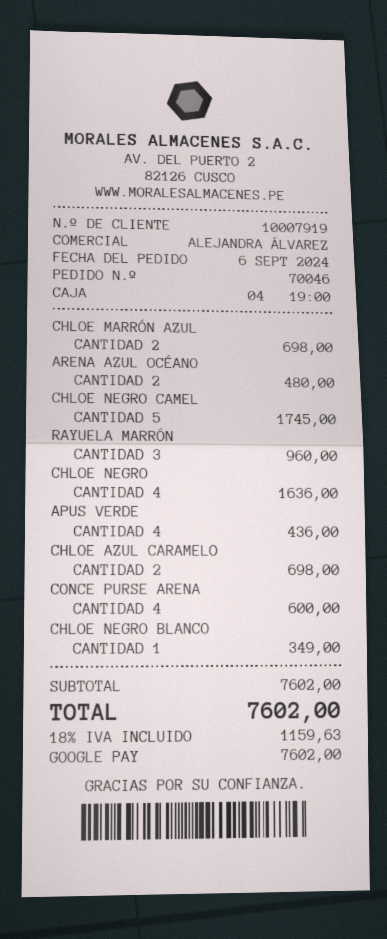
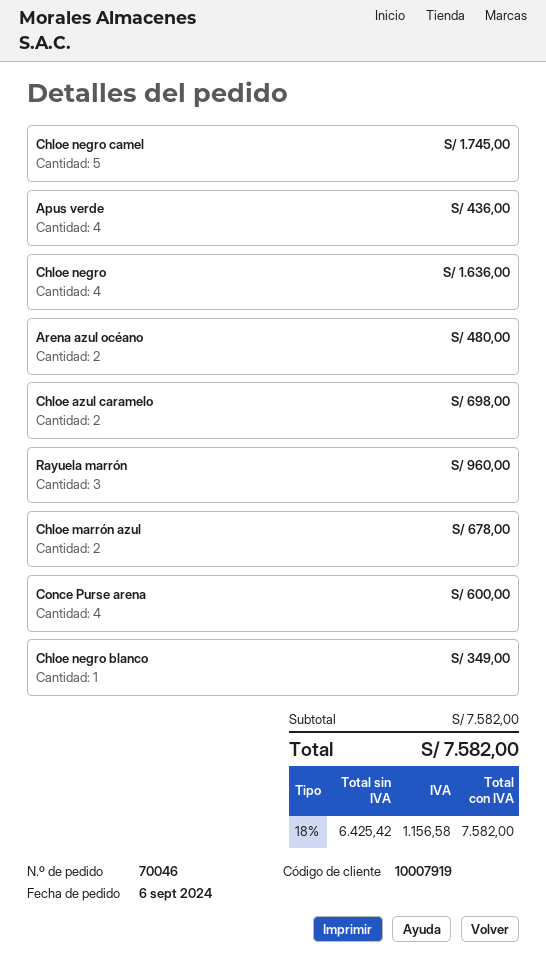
CHLOE MARRÓN AZUL: 2 for 698.00 -> 2 for 678.00
subtotal: 7602.00 -> 7582.00
tax: 18% = 1159.63 -> 18% = 1156.58
total: 7602.00 -> 7582.00

